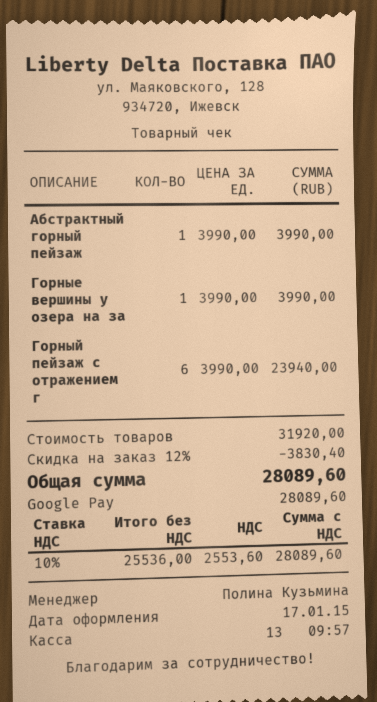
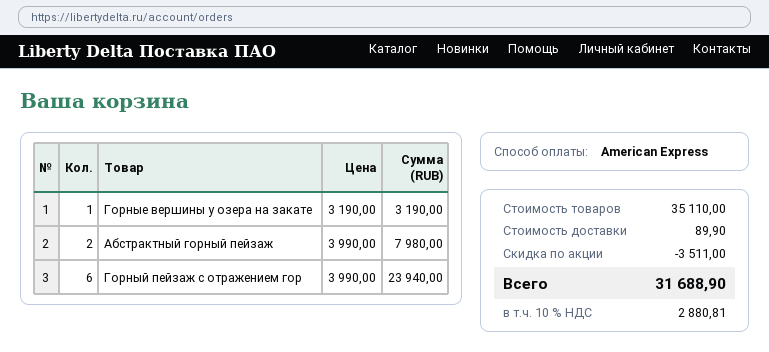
payment method: Google Pay -> American Express
Абстрактный горный пейзаж: 1 x 3990.00 = 3990.00 -> 2 x 3990.00 = 7980.00
Горные вершины у озера на за: 1 x 3990.00 = 3990.00 -> 1 x 3190.00 = 3190.00
subtotal: 31920.00 -> 35110.00
discount: 3830.40 -> 3511.00
shipping: none -> 89.90
tax: 10% = 2553.60 -> 10% = 2880.81
total: 28089.60 -> 31688.90

